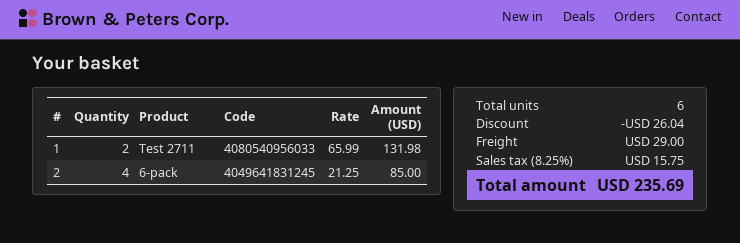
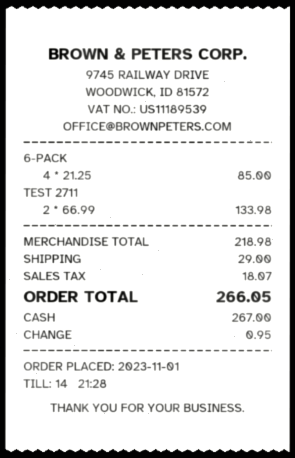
Test 2711: 2 x 65.99 = 131.98 -> 2 x 66.99 = 133.98
discount: 26.04 -> none
tax: 15.75 -> 18.07
total: 235.69 -> 266.05

